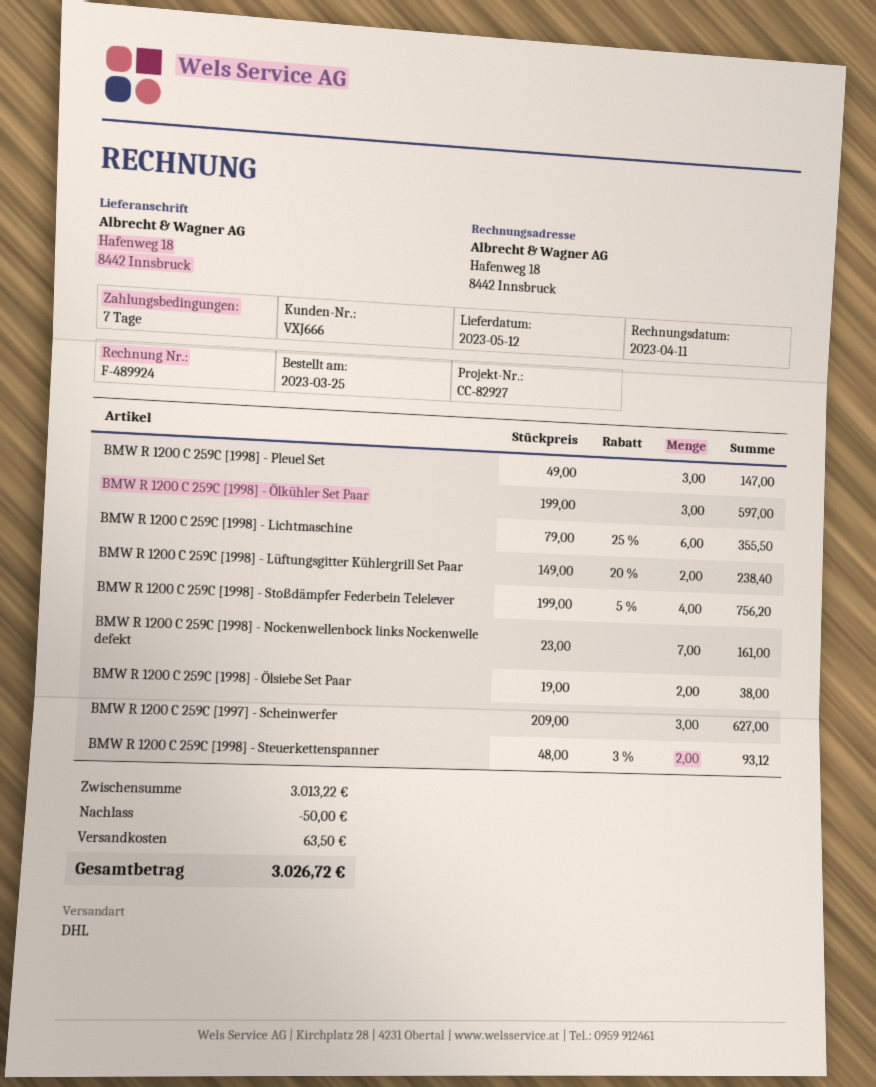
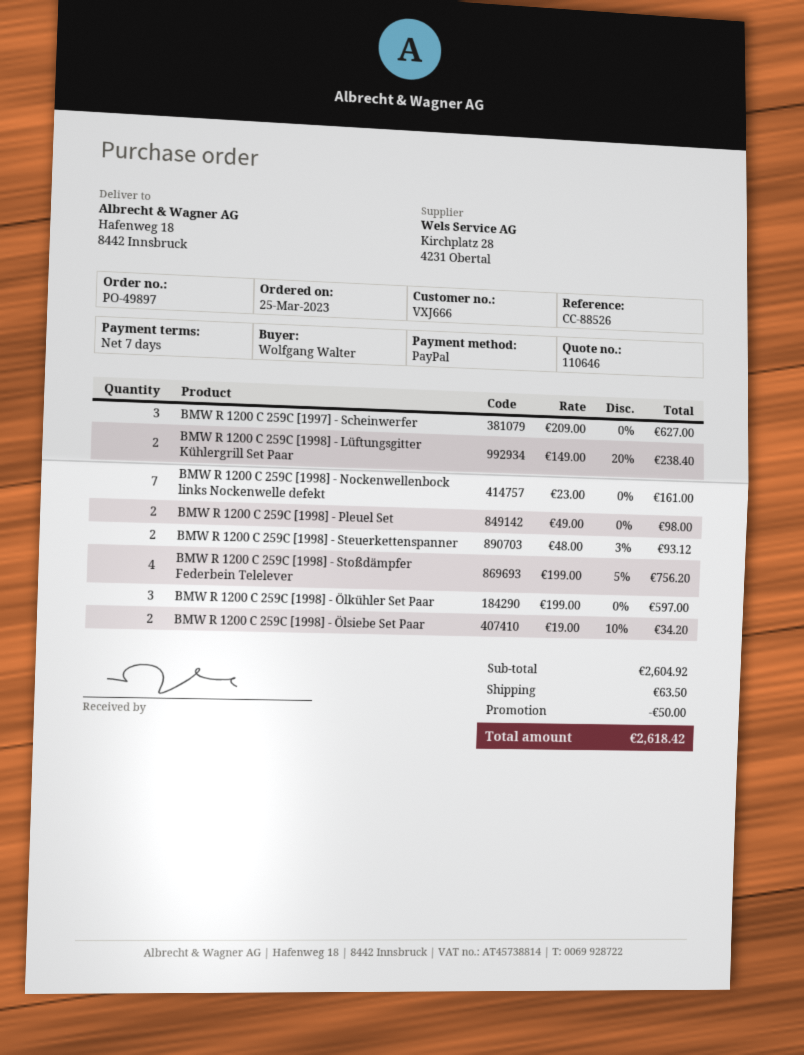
reference: CC-82927 -> CC-88526
BMW R 1200 C 259C [1998] - Pleuel Set: 3 x 49.00 = 147.00 -> 2 x 49.00 = 98.00
BMW R 1200 C 259C [1998] - Lichtmaschine: 6 x 79.00 - 25% = 355.50 -> none
BMW R 1200 C 259C [1998] - Ölsiebe Set Paar: 2 x 19.00 = 38.00 -> 2 x 19.00 - 10% = 34.20
subtotal: 3013.22 -> 2604.92
total: 3026.72 -> 2618.42

